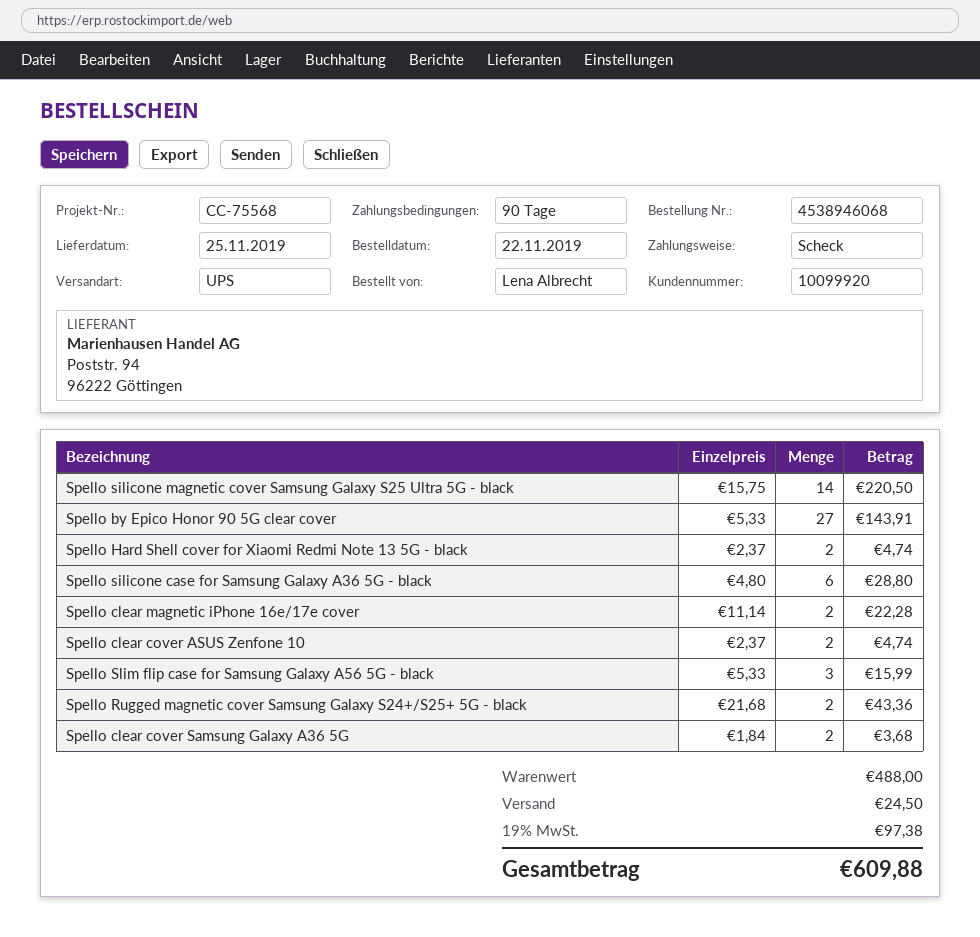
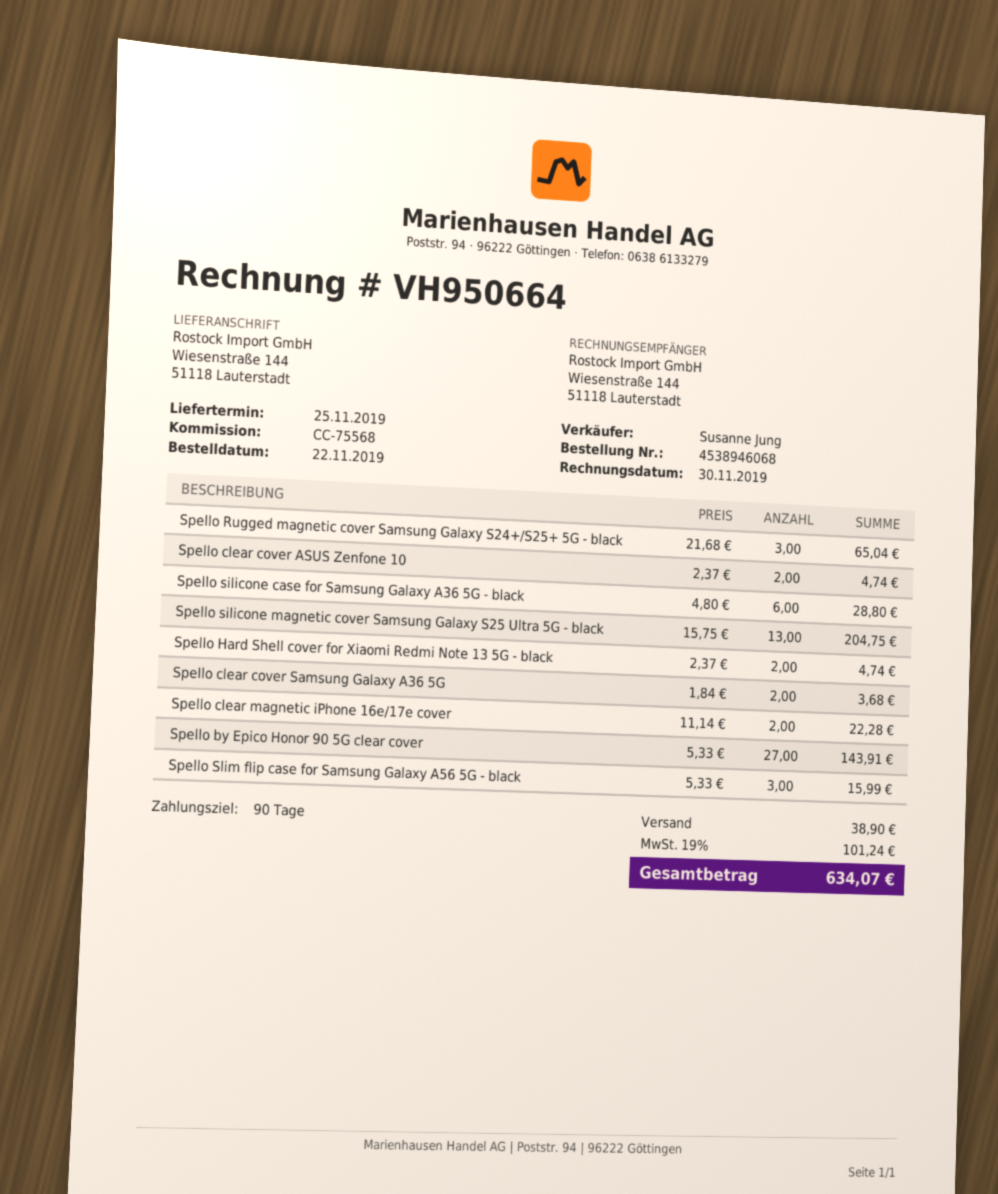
Spello silicone magnetic cover Samsung Galaxy S25 Ultra 5G - black: 14 x 15.75 = 220.50 -> 13 x 15.75 = 204.75
Spello Rugged magnetic cover Samsung Galaxy S24+/S25+ 5G - black: 2 x 21.68 = 43.36 -> 3 x 21.68 = 65.04
shipping: 24.50 -> 38.90
tax: 19% = 97.38 -> 19% = 101.24
total: 609.88 -> 634.07

